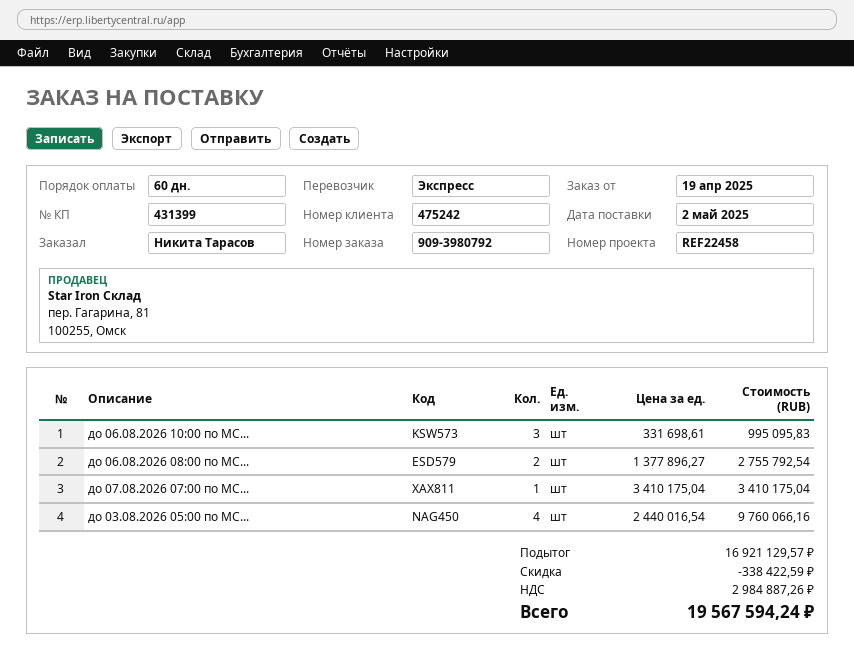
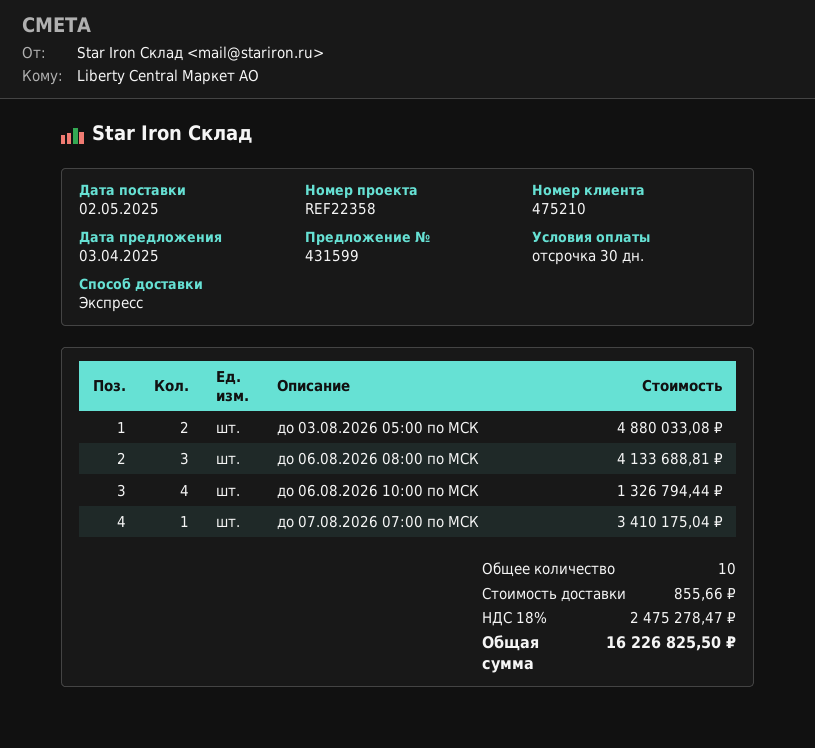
quote number: 431399 -> 431599
payment terms: 60 days -> 30 days
customer number: 475242 -> 475210
reference: REF22458 -> REF22358
до 06.08.2026 10:00 по МС...: 3 for 995095.83 -> 4 for 1326794.44
до 06.08.2026 08:00 по МС...: 2 for 2755792.54 -> 3 for 4133688.81
до 03.08.2026 05:00 по МС...: 4 for 9760066.16 -> 2 for 4880033.08
discount: 338422.59 -> none
shipping: none -> 855.66
tax: 2984887.26 -> 2475278.47
total: 19567594.24 -> 16226825.50

